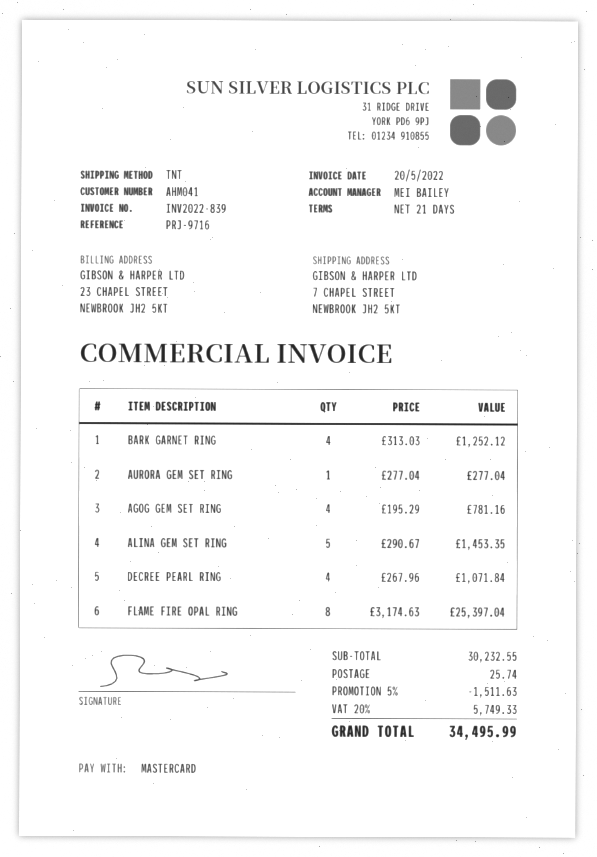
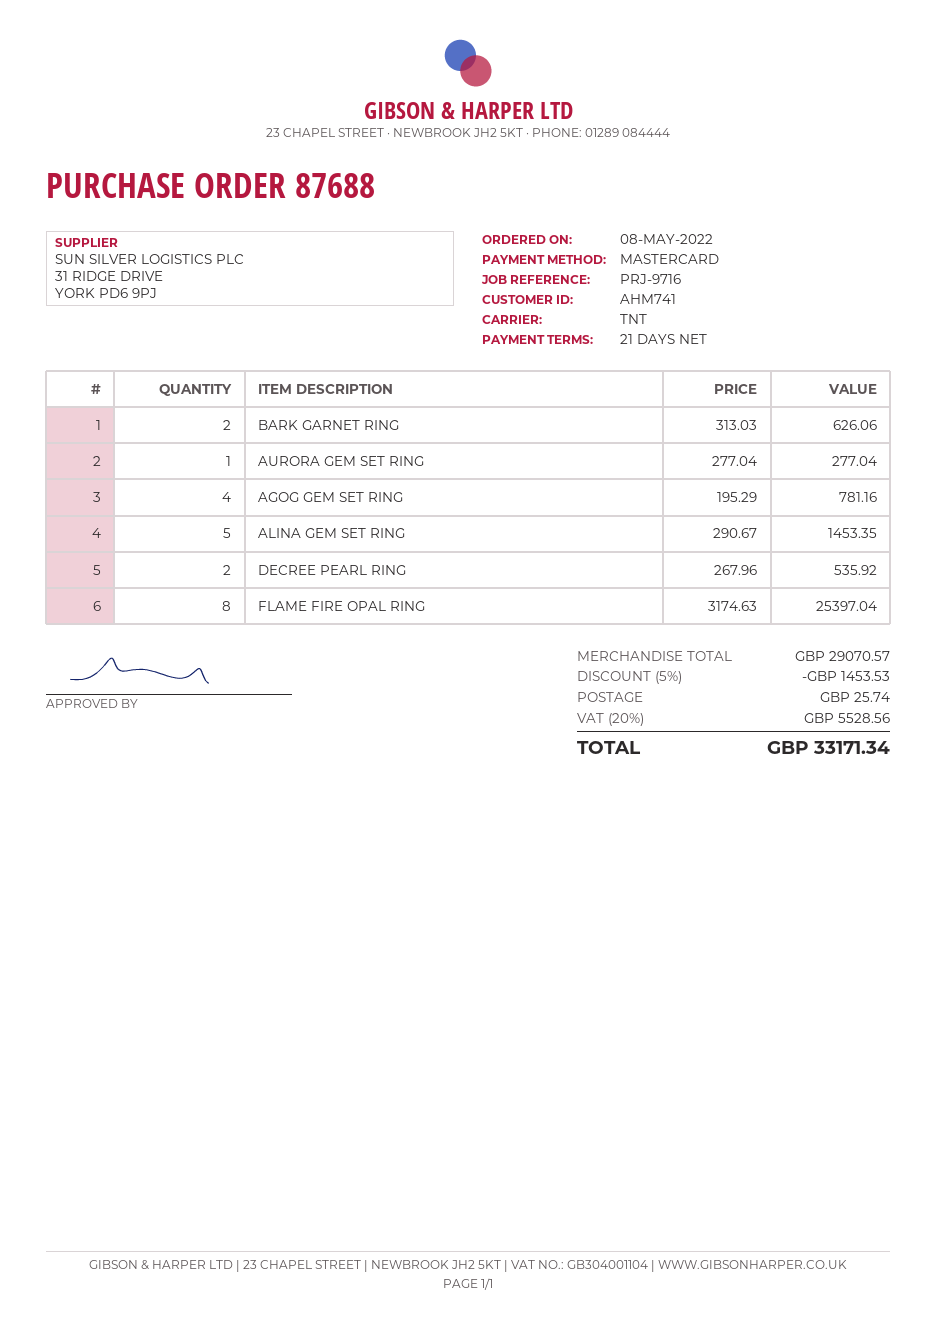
customer number: AHM041 -> AHM741
BARK GARNET RING: 4 x 313.03 = 1252.12 -> 2 x 313.03 = 626.06
DECREE PEARL RING: 4 x 267.96 = 1071.84 -> 2 x 267.96 = 535.92
subtotal: 30232.55 -> 29070.57
discount: 5% = 1511.63 -> 5% = 1453.53
tax: 20% = 5749.33 -> 20% = 5528.56
total: 34495.99 -> 33171.34

